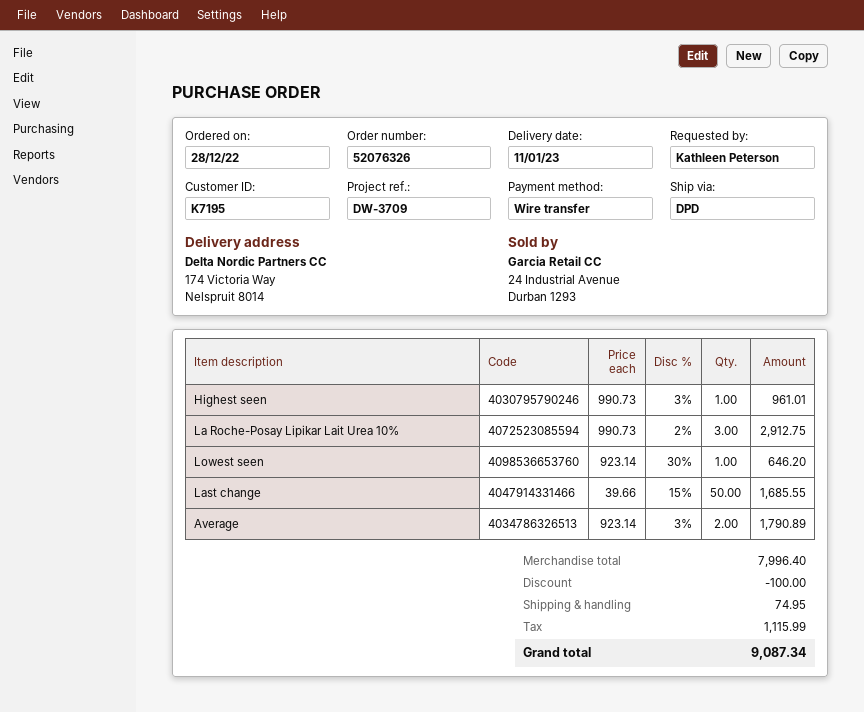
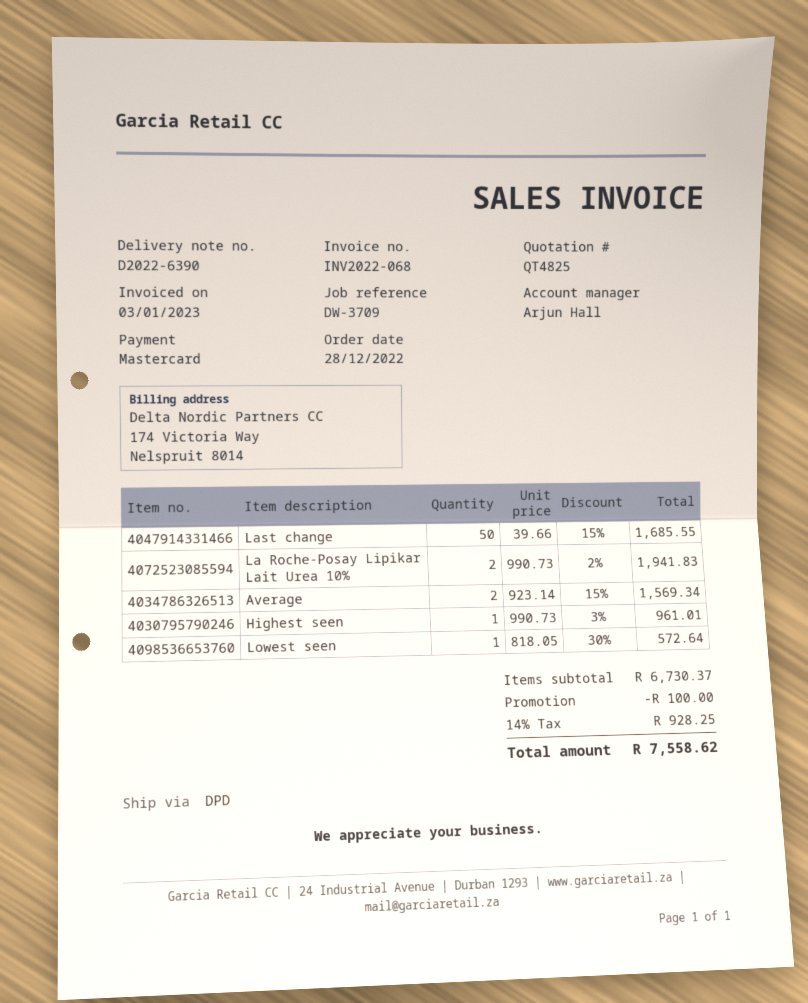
payment method: bank transfer -> Mastercard
La Roche-Posay Lipikar Lait Urea 10%: 3 x 990.73 - 2% = 2912.75 -> 2 x 990.73 - 2% = 1941.83
Lowest seen: 1 x 923.14 - 30% = 646.20 -> 1 x 818.05 - 30% = 572.64
Average: 2 x 923.14 - 3% = 1790.89 -> 2 x 923.14 - 15% = 1569.34
subtotal: 7996.40 -> 6730.37
shipping: 74.95 -> none
tax: 1115.99 -> 928.25
total: 9087.34 -> 7558.62

